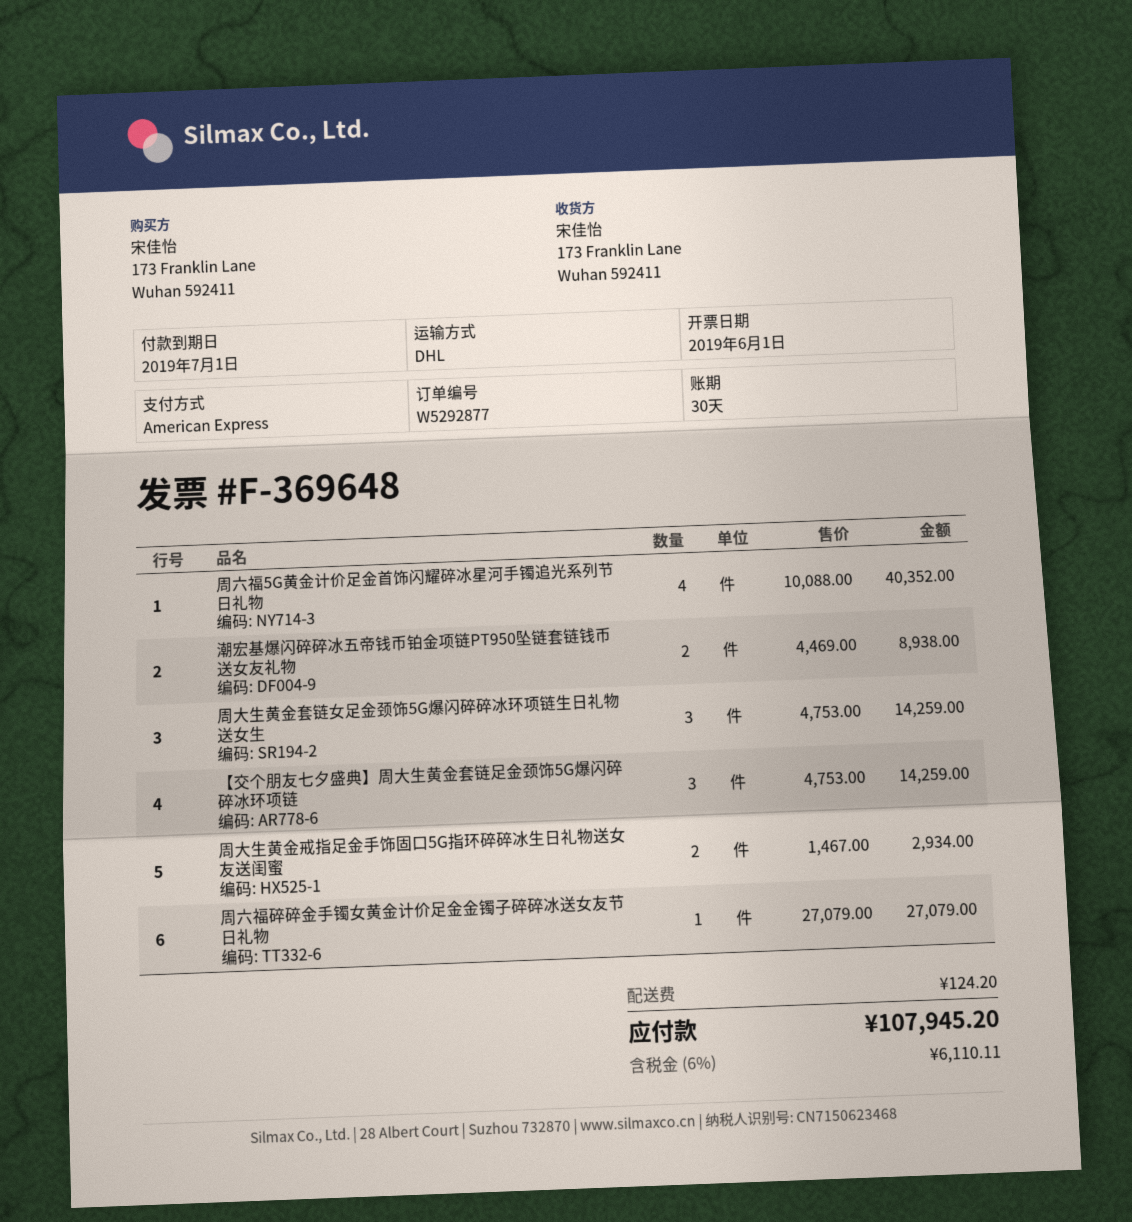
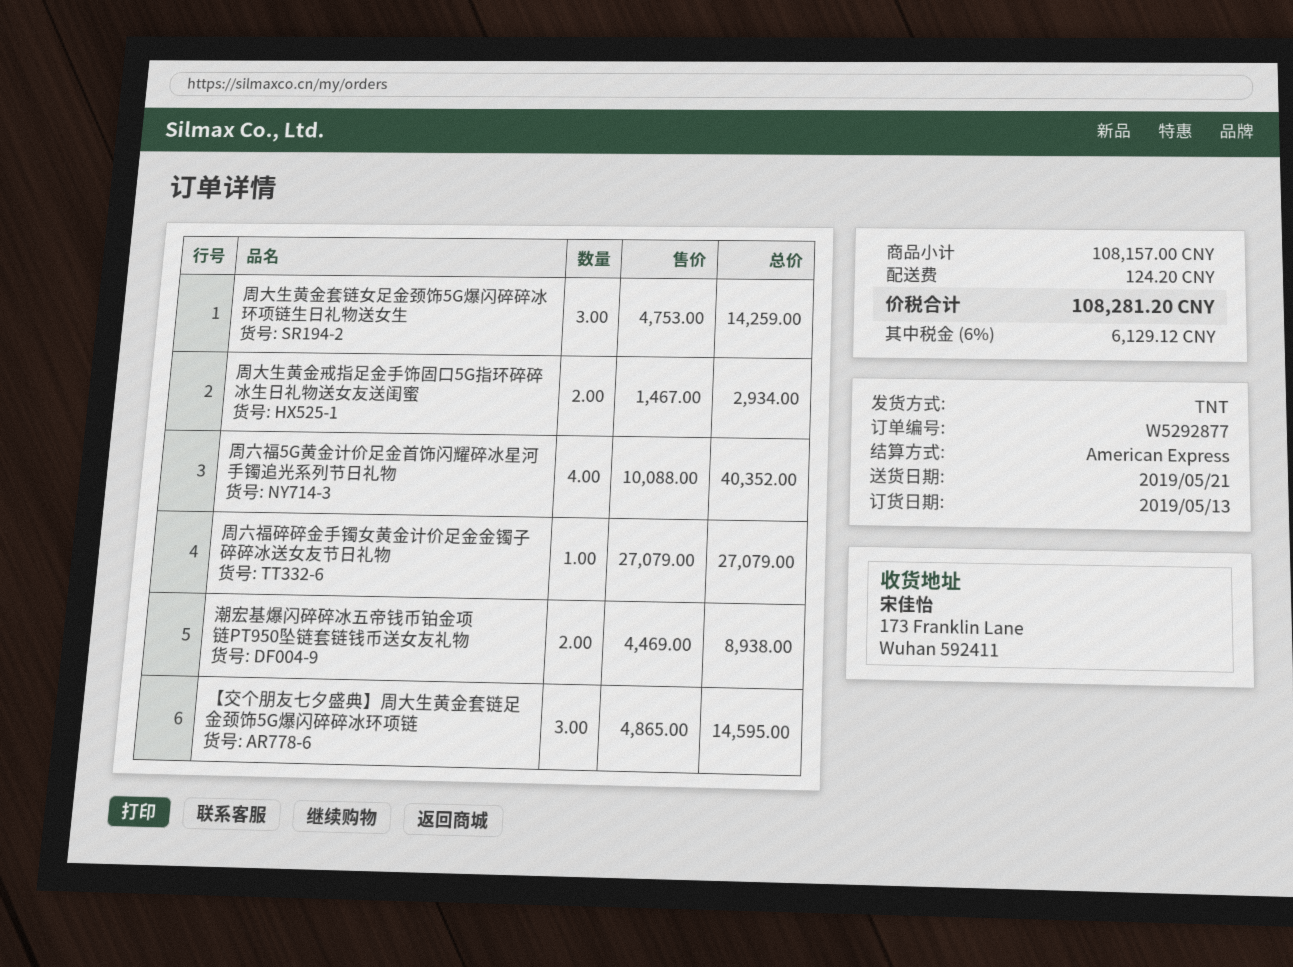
shipping method: DHL -> TNT
【交个朋友七夕盛典】周大生黄金套链足金颈饰5G爆闪碎碎冰环项链: 3 x 4753.00 = 14259.00 -> 3 x 4865.00 = 14595.00
tax: 6% = 6110.11 -> 6% = 6129.12
total: 107945.20 -> 108281.20

